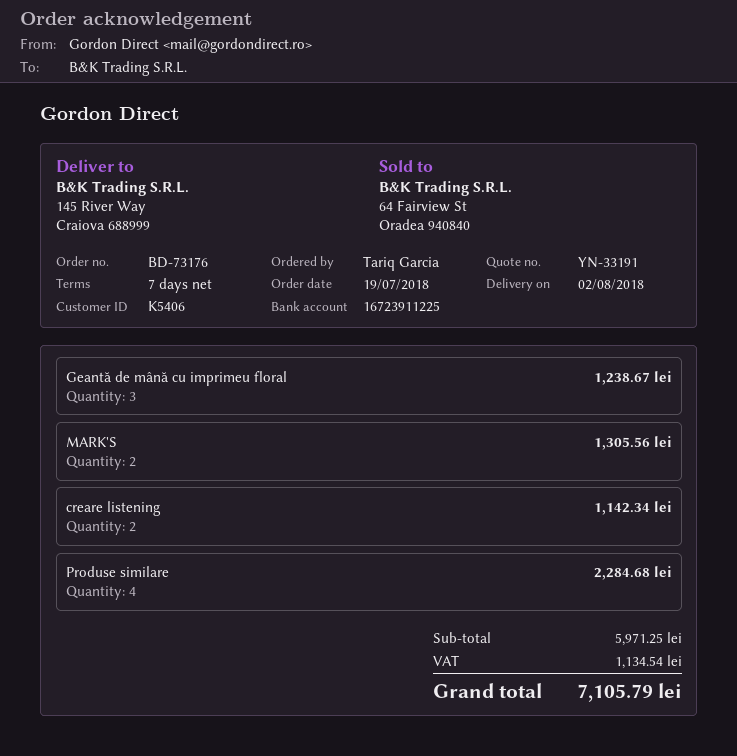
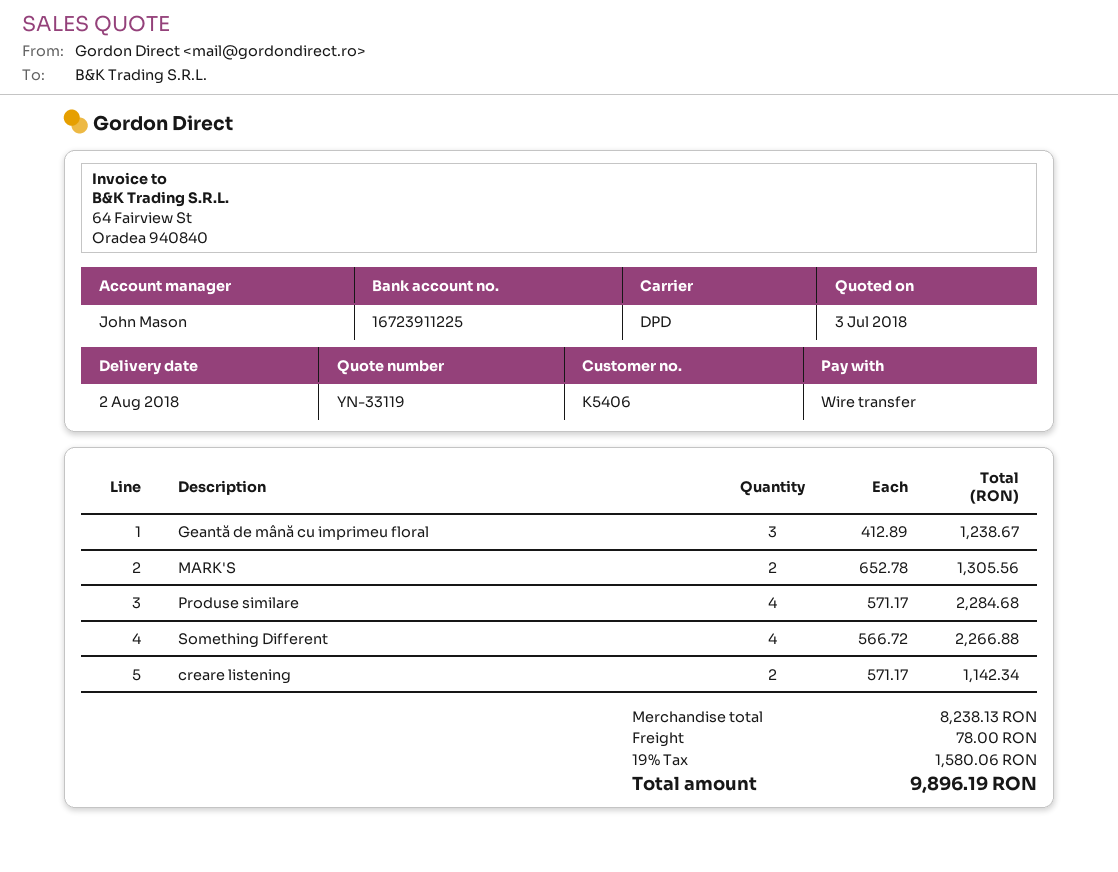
quote number: YN-33191 -> YN-33119
Something Different: none -> 4 for 2266.88
subtotal: 5971.25 -> 8238.13
shipping: none -> 78.00
tax: 1134.54 -> 1580.06
total: 7105.79 -> 9896.19

